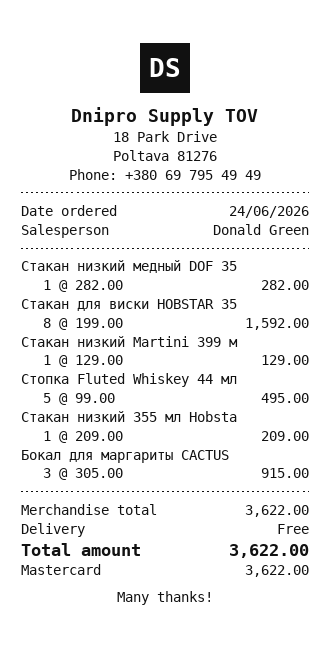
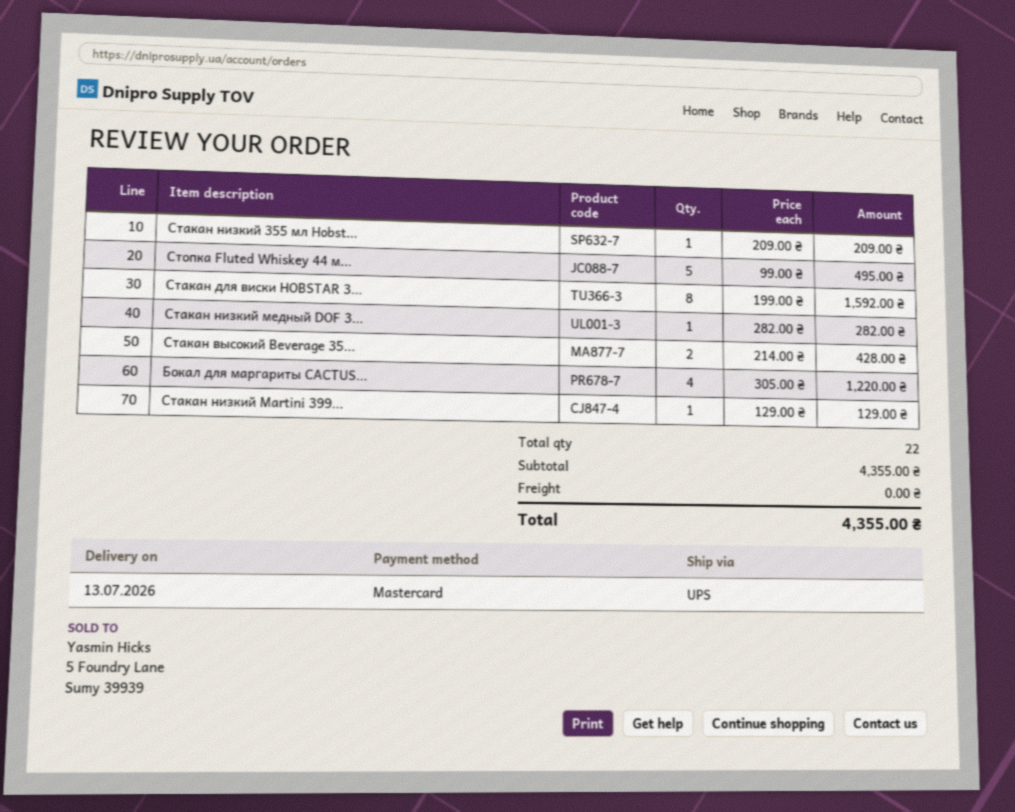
Бокал для маргариты CACTUS: 3 x 305.00 = 915.00 -> 4 x 305.00 = 1220.00
Стакан высокий Beverage 35...: none -> 2 x 214.00 = 428.00
subtotal: 3622.00 -> 4355.00
total: 3622.00 -> 4355.00

